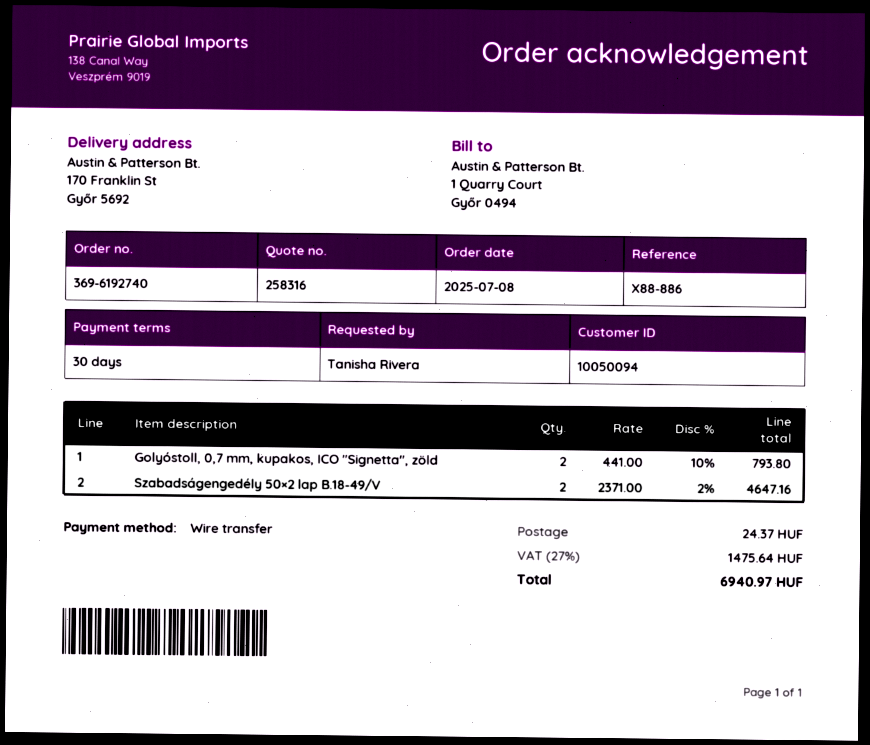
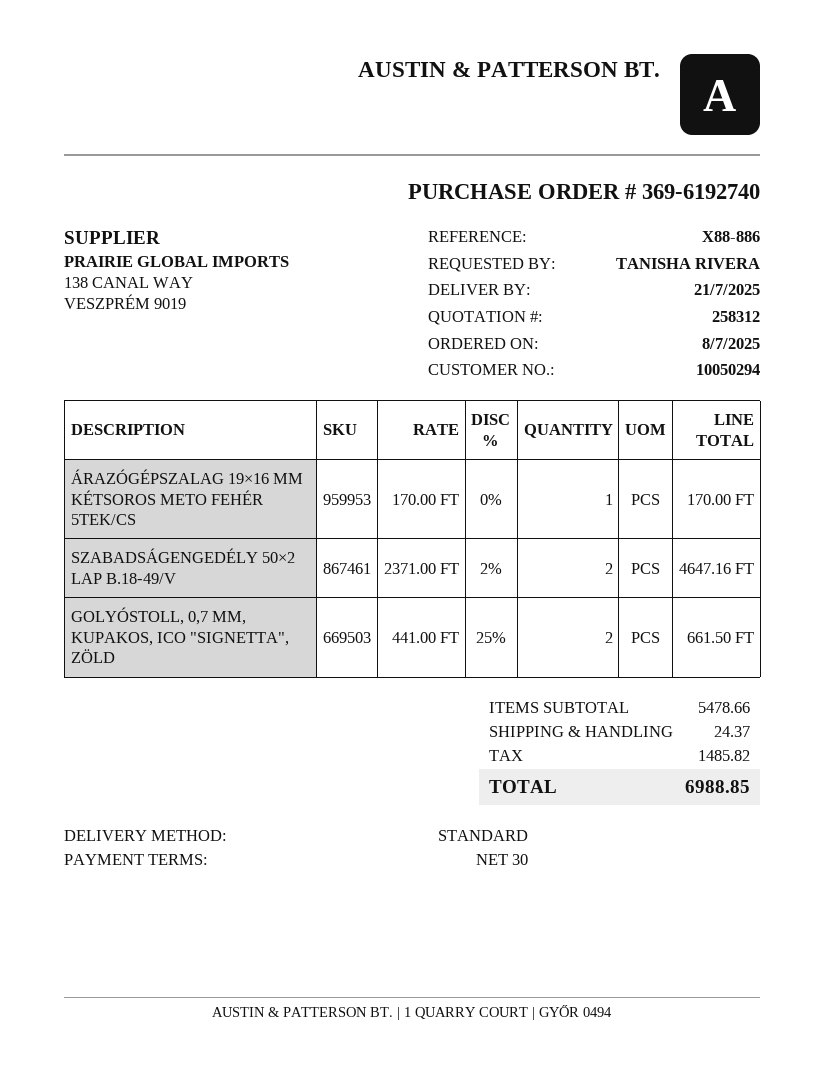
quote number: 258316 -> 258312
customer number: 10050094 -> 10050294
Golyóstoll, 0,7 mm, kupakos, ICO "Signetta", zöld: 2 x 441.00 - 10% = 793.80 -> 2 x 441.00 - 25% = 661.50
ÁRAZÓGÉPSZALAG 19×16 MM KÉTSOROS METO FEHÉR 5TEK/CS: none -> 1 x 170.00 = 170.00
tax: 1475.64 -> 1485.82
total: 6940.97 -> 6988.85

